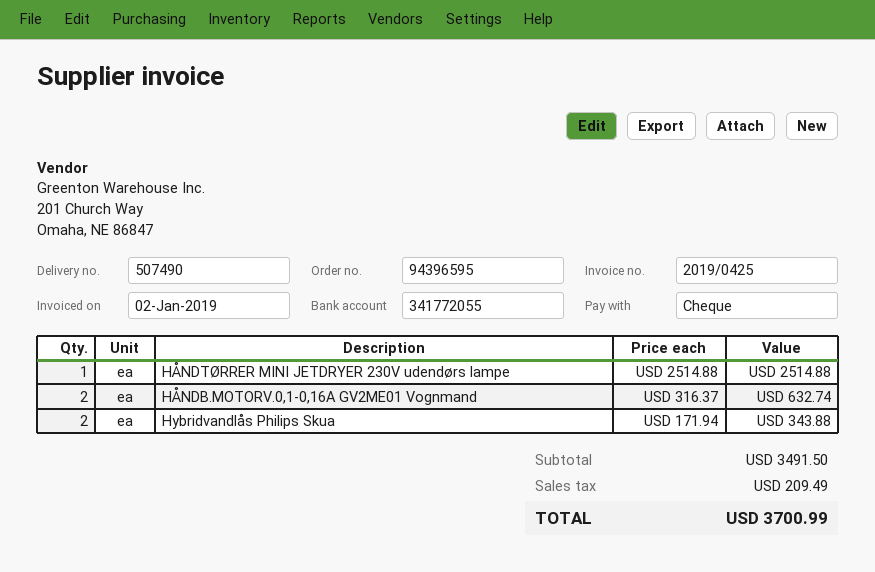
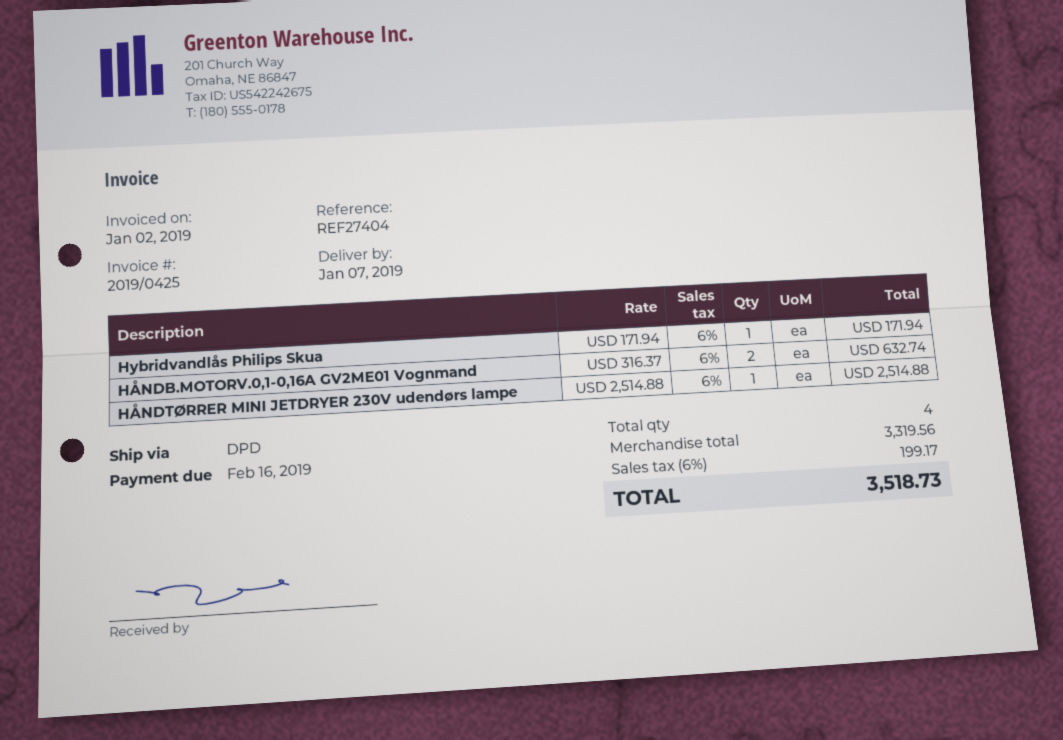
Hybridvandlås Philips Skua: 2 x 171.94 = 343.88 -> 1 x 171.94 = 171.94
subtotal: 3491.50 -> 3319.56
tax: 209.49 -> 199.17
total: 3700.99 -> 3518.73

